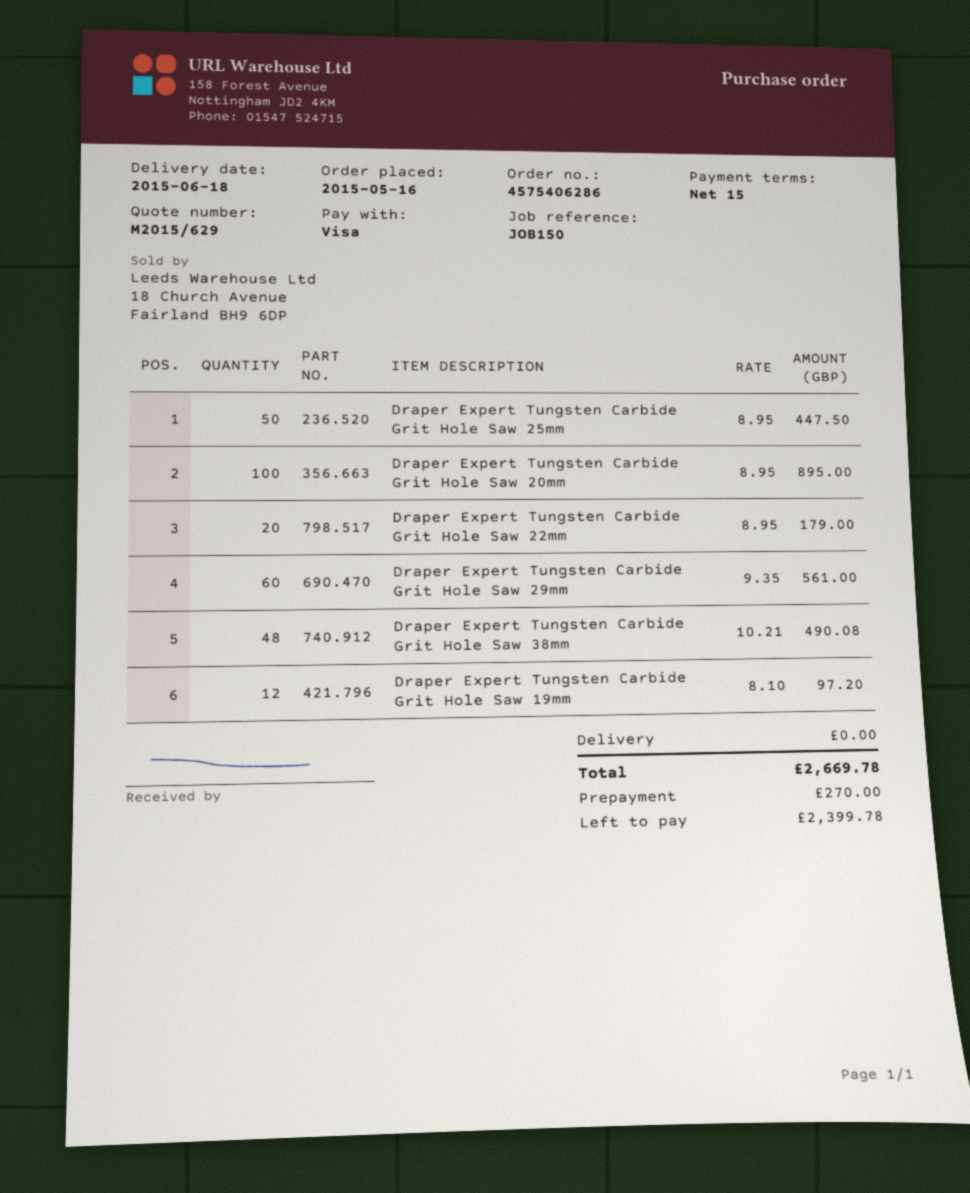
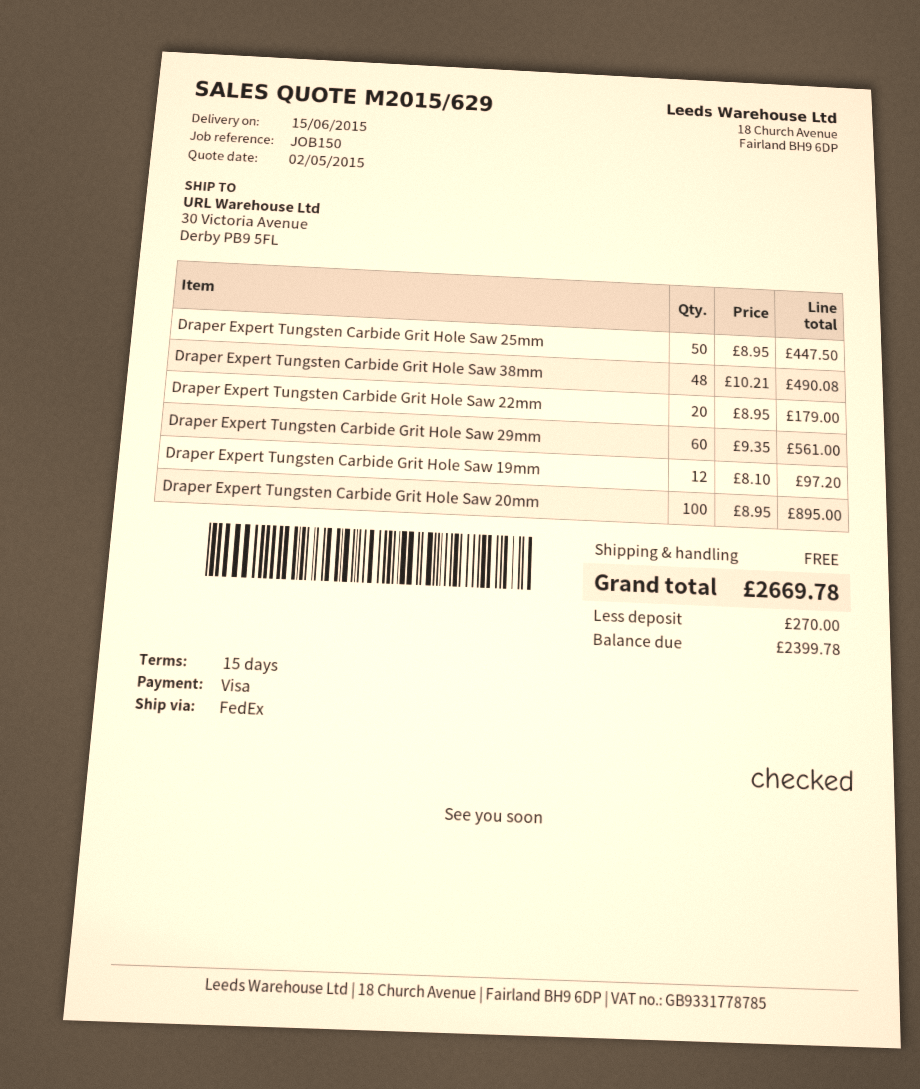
delivery date: 2015-06-18 -> 2015-06-15

